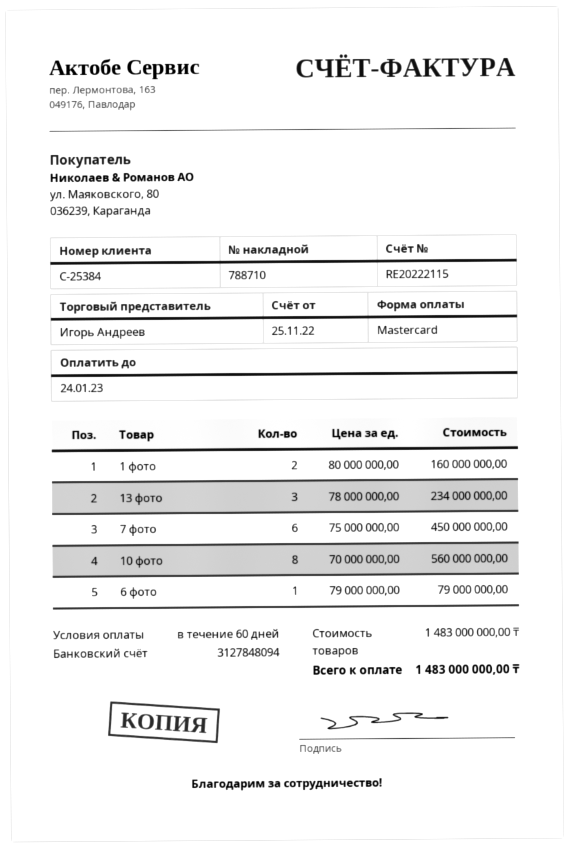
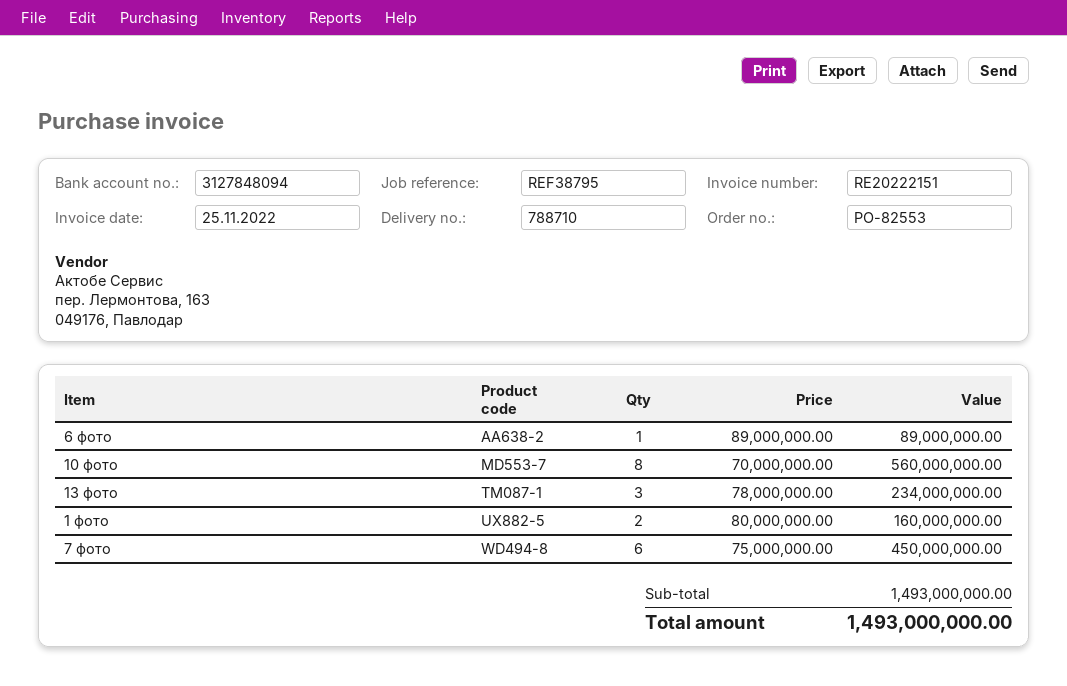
invoice number: RE20222115 -> RE20222151
6 фото: 1 x 79000000.00 = 79000000.00 -> 1 x 89000000.00 = 89000000.00
subtotal: 1483000000.00 -> 1493000000.00
total: 1483000000.00 -> 1493000000.00

